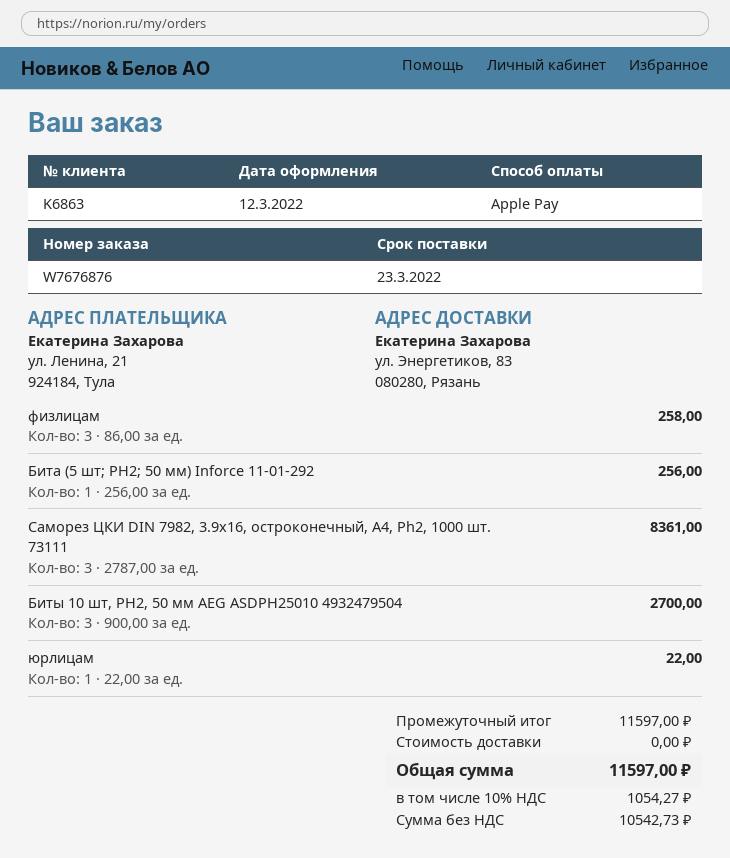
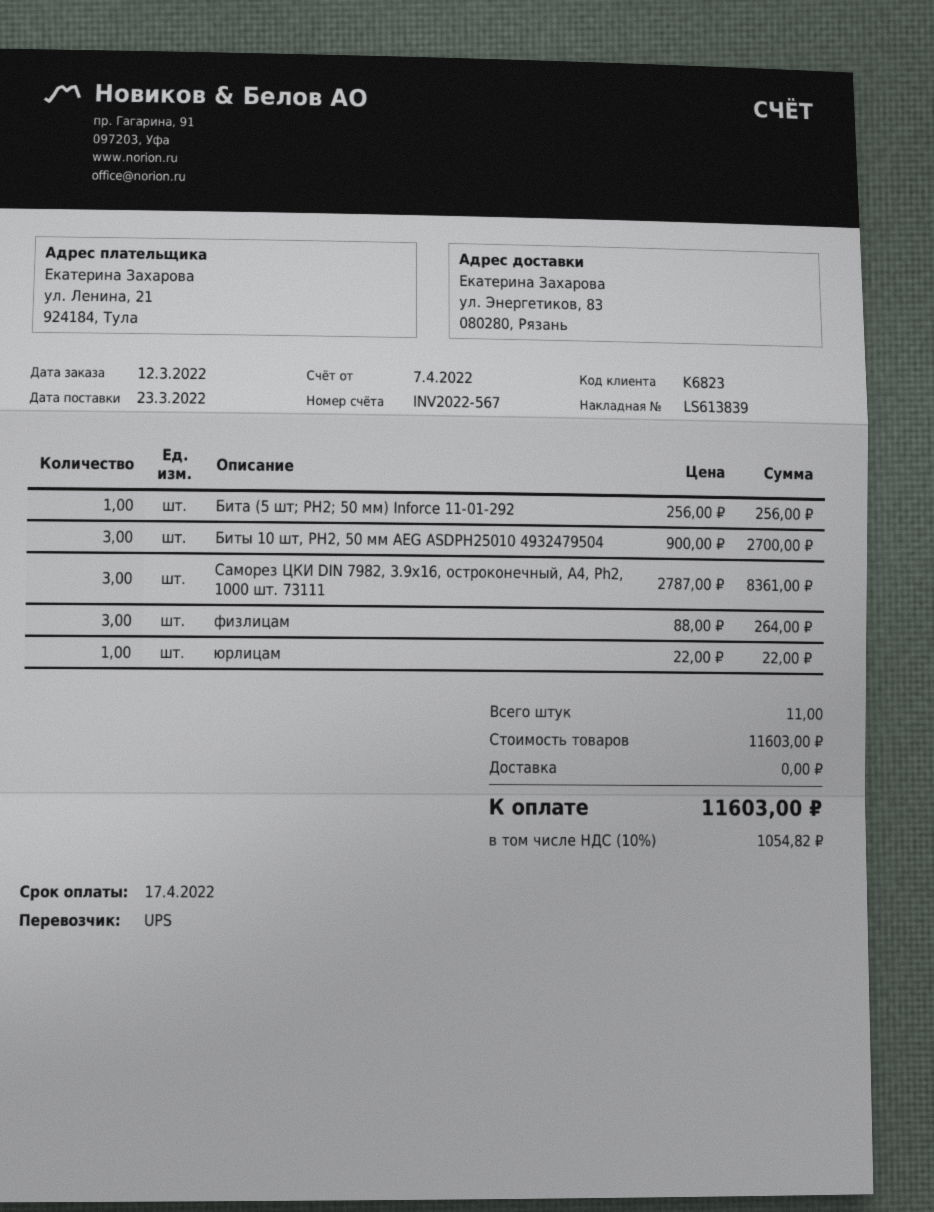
customer number: K6863 -> K6823
физлицам: 3 x 86.00 = 258.00 -> 3 x 88.00 = 264.00
subtotal: 11597.00 -> 11603.00
tax: 10% = 1054.27 -> 10% = 1054.82
total: 11597.00 -> 11603.00

